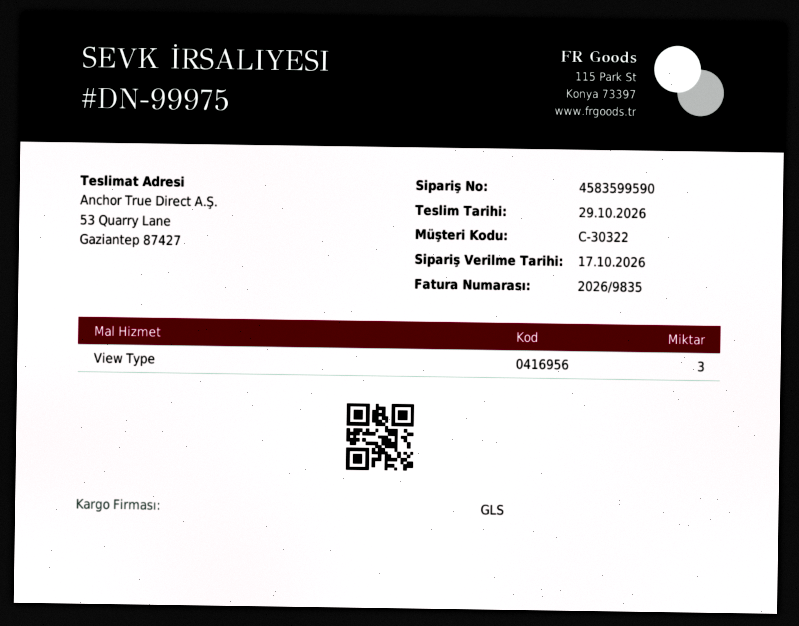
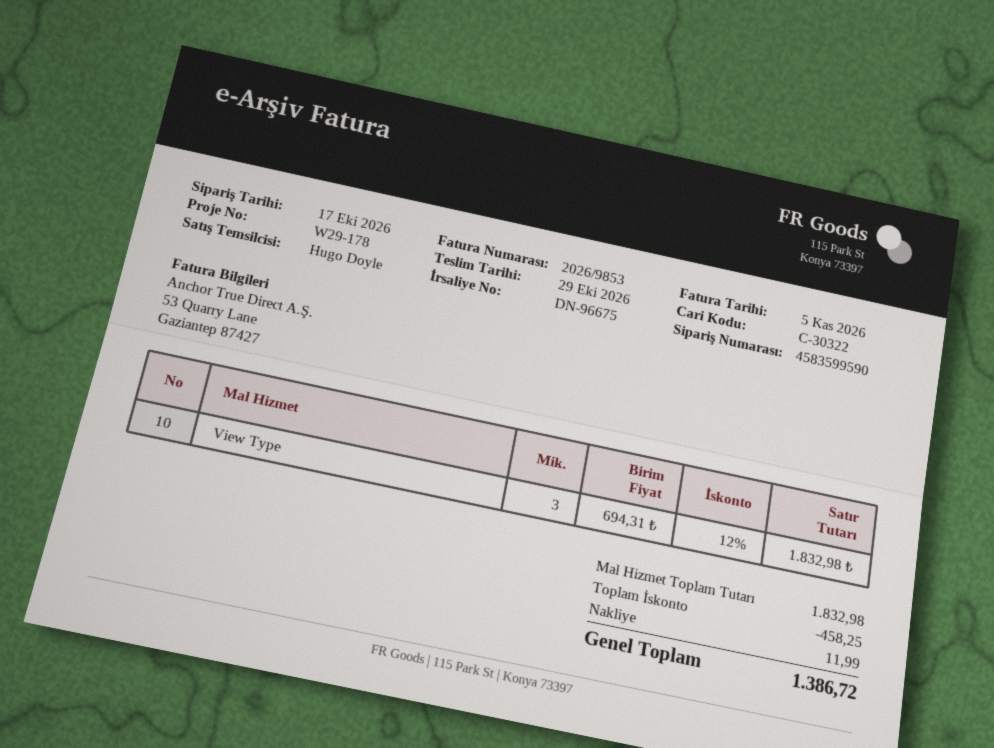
delivery note number: DN-99975 -> DN-96675
invoice number: 2026/9835 -> 2026/9853

